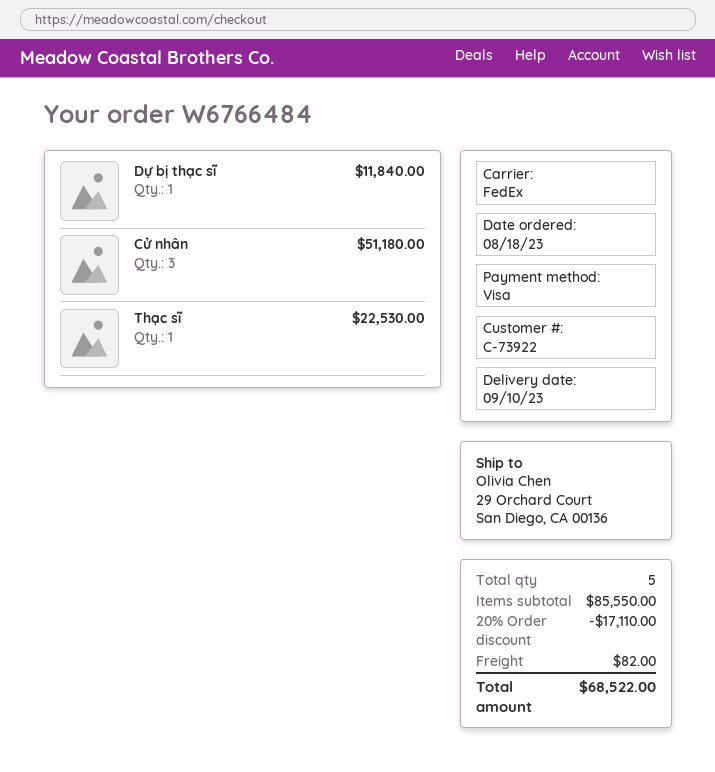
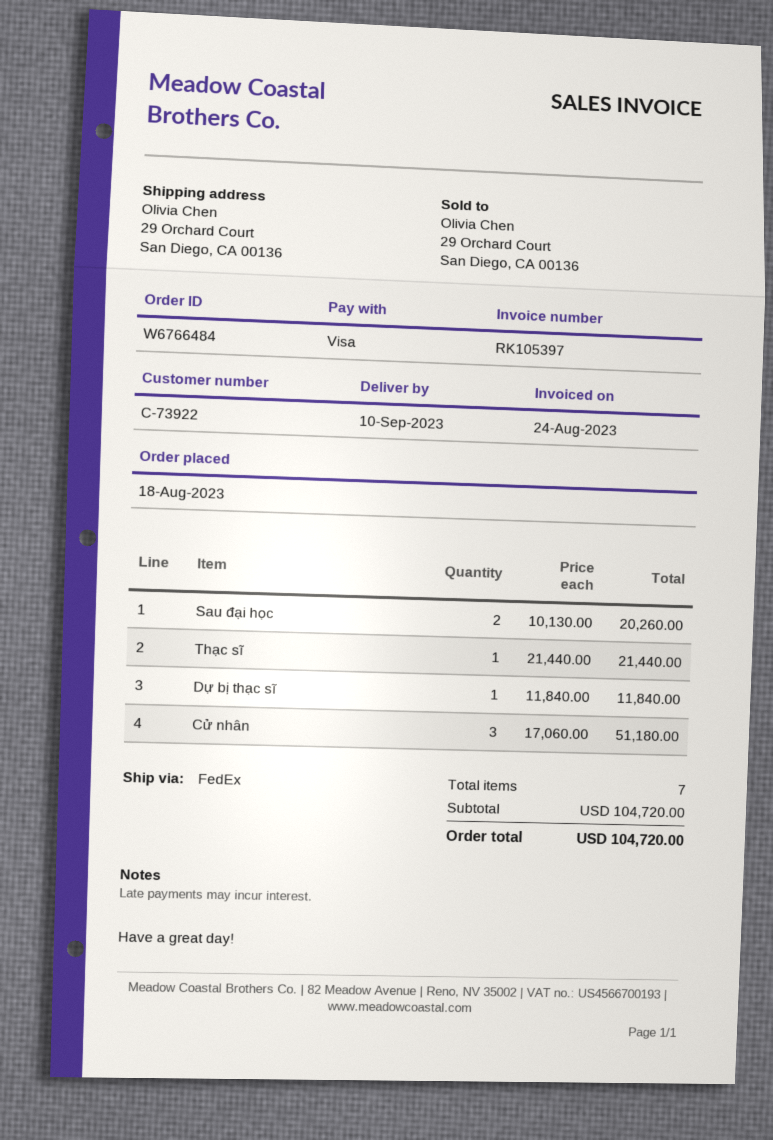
Thạc sĩ: 1 for 22530.00 -> 1 for 21440.00
Sau đại học: none -> 2 for 20260.00
total quantity: 5 -> 7
subtotal: 85550.00 -> 104720.00
discount: 20% = 17110.00 -> none
shipping: 82.00 -> none
total: 68522.00 -> 104720.00

